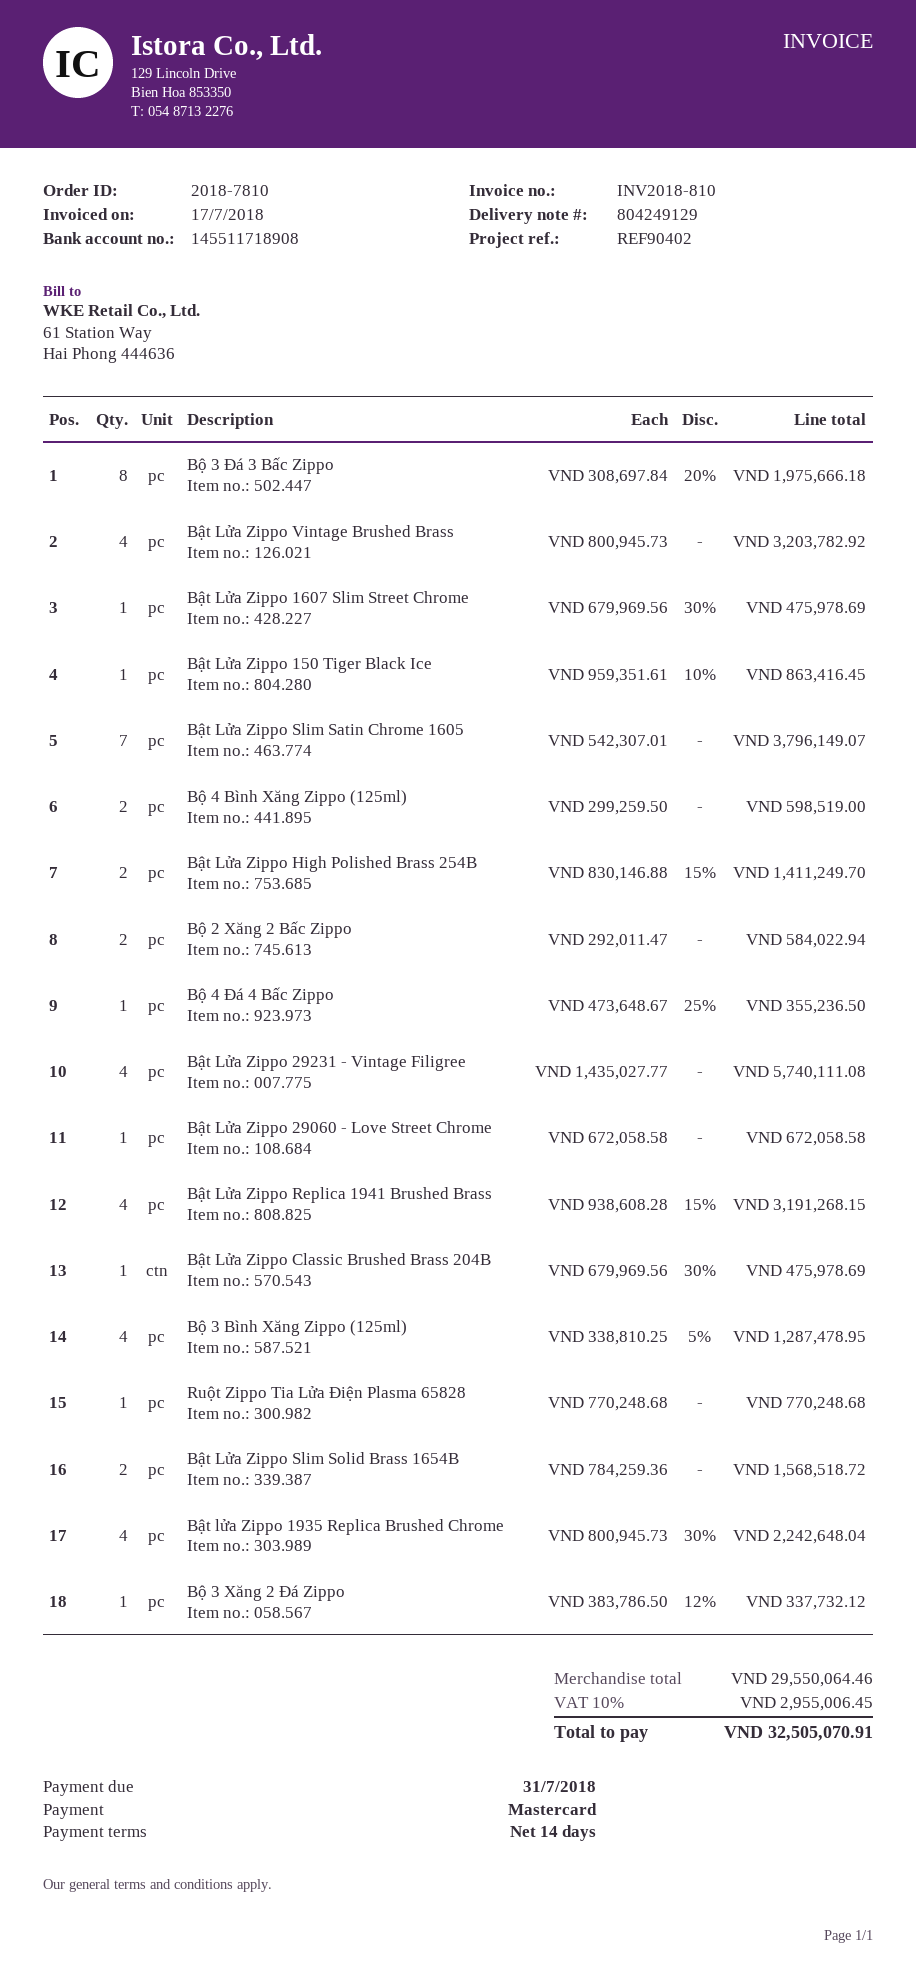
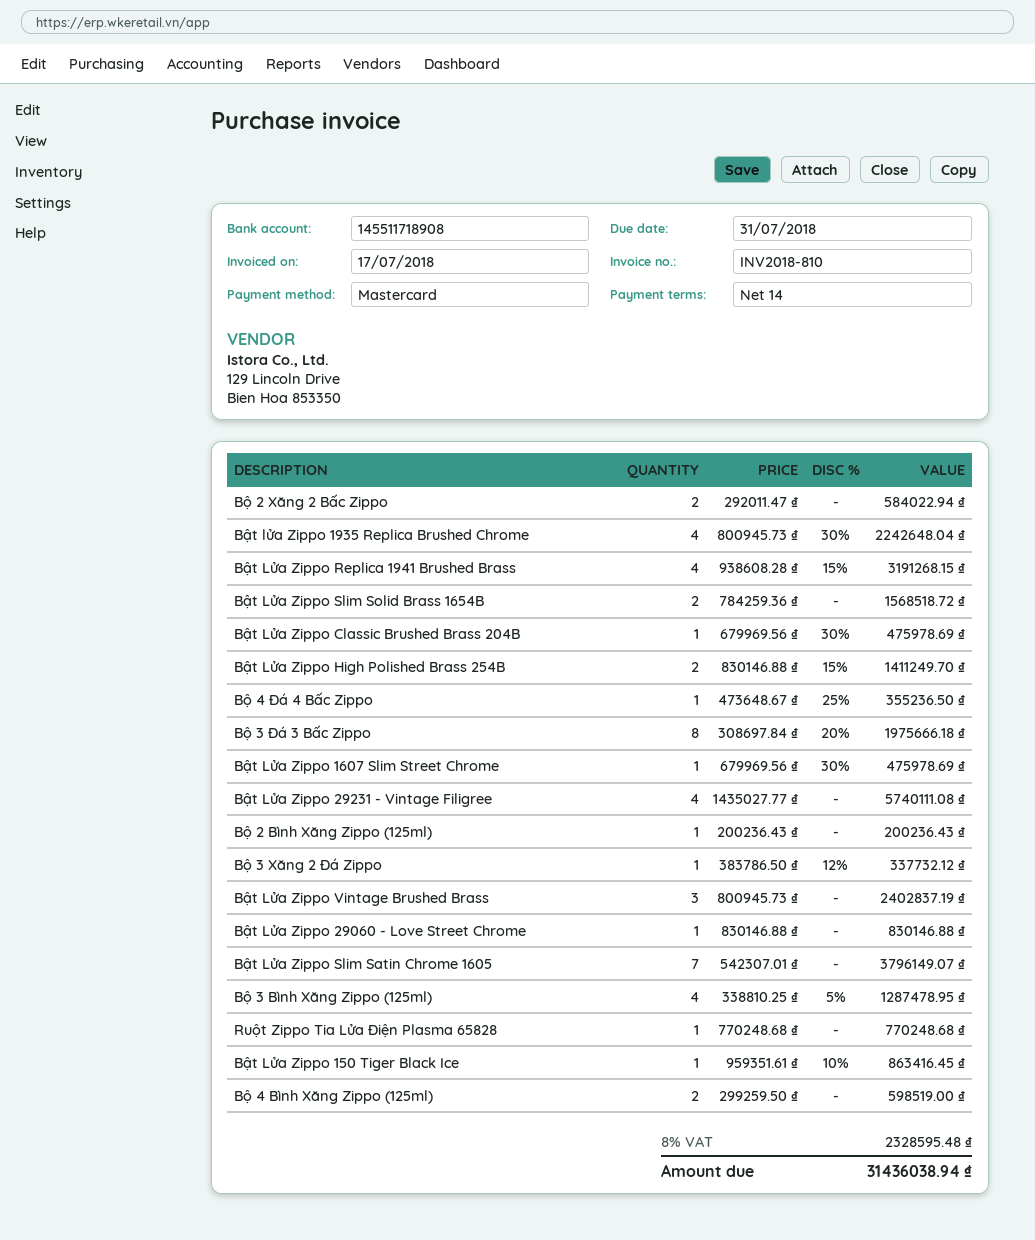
Bật Lửa Zippo Vintage Brushed Brass: 4 x 800945.73 = 3203782.92 -> 3 x 800945.73 = 2402837.19
Bật Lửa Zippo 29060 - Love Street Chrome: 1 x 672058.58 = 672058.58 -> 1 x 830146.88 = 830146.88
Bộ 2 Bình Xăng Zippo (125ml): none -> 1 x 200236.43 = 200236.43
tax: 10% = 2955006.45 -> 8% = 2328595.48
total: 32505070.91 -> 31436038.94

